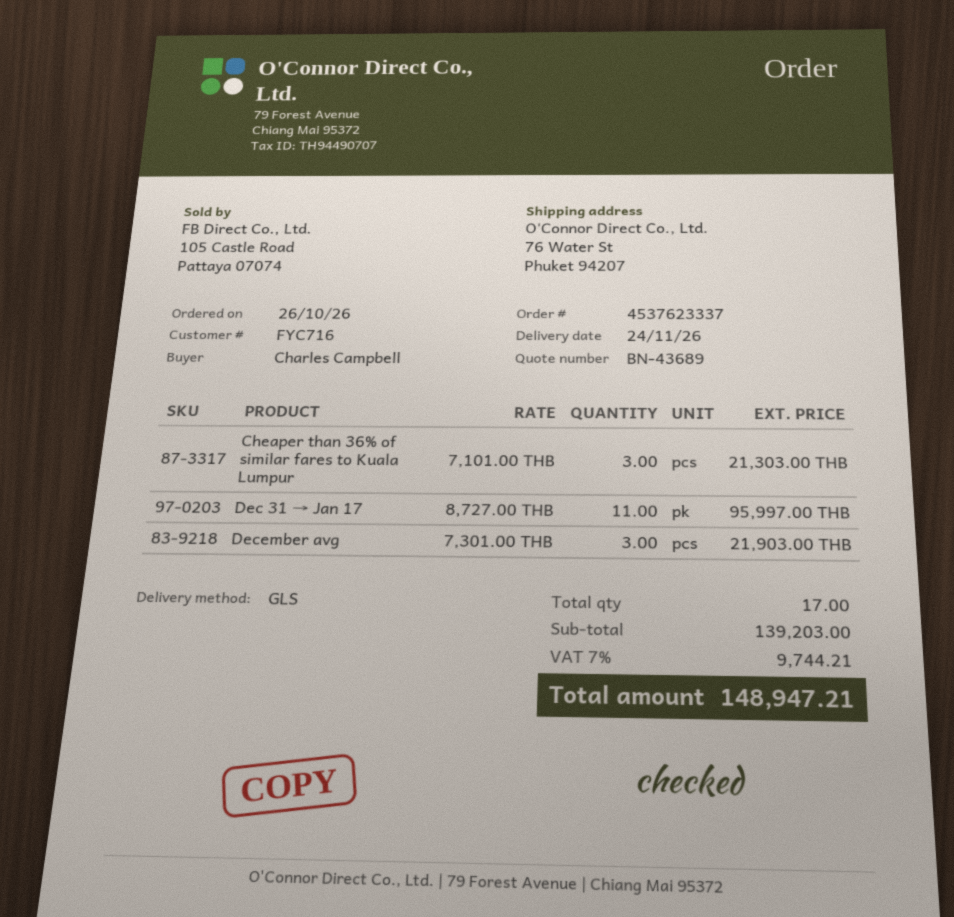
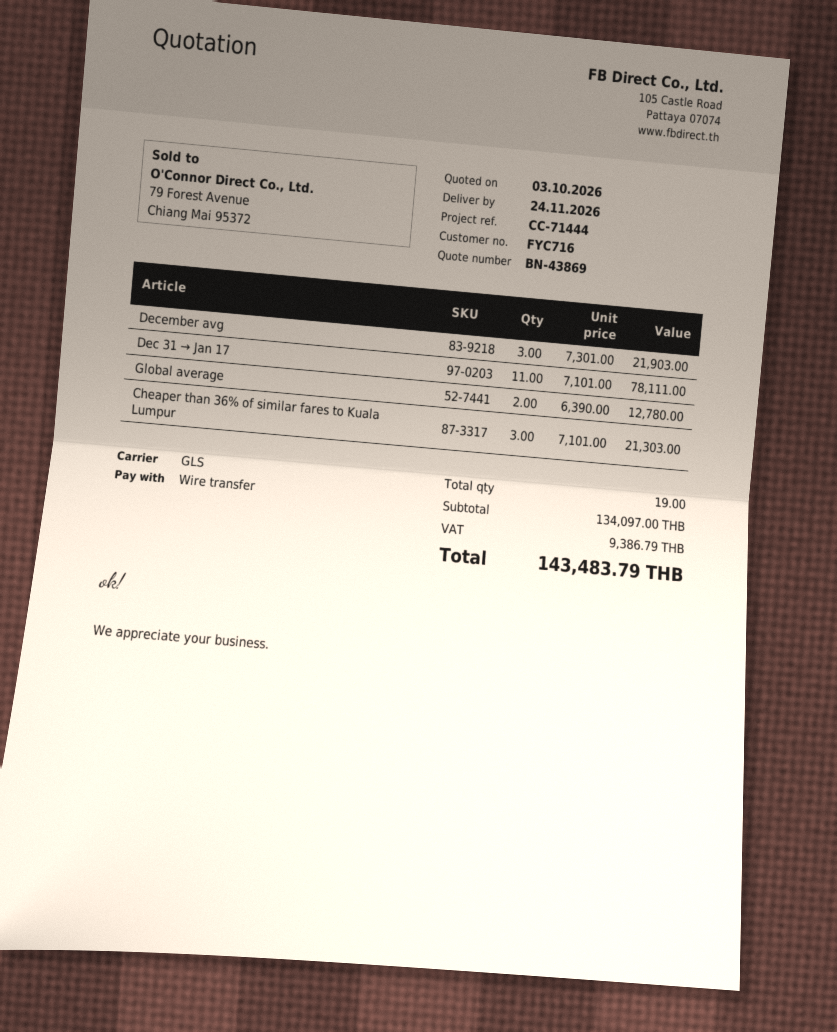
quote number: BN-43689 -> BN-43869
Dec 31 → Jan 17: 11 x 8727.00 = 95997.00 -> 11 x 7101.00 = 78111.00
Global average: none -> 2 x 6390.00 = 12780.00
total quantity: 17 -> 19
subtotal: 139203.00 -> 134097.00
tax: 9744.21 -> 9386.79
total: 148947.21 -> 143483.79

